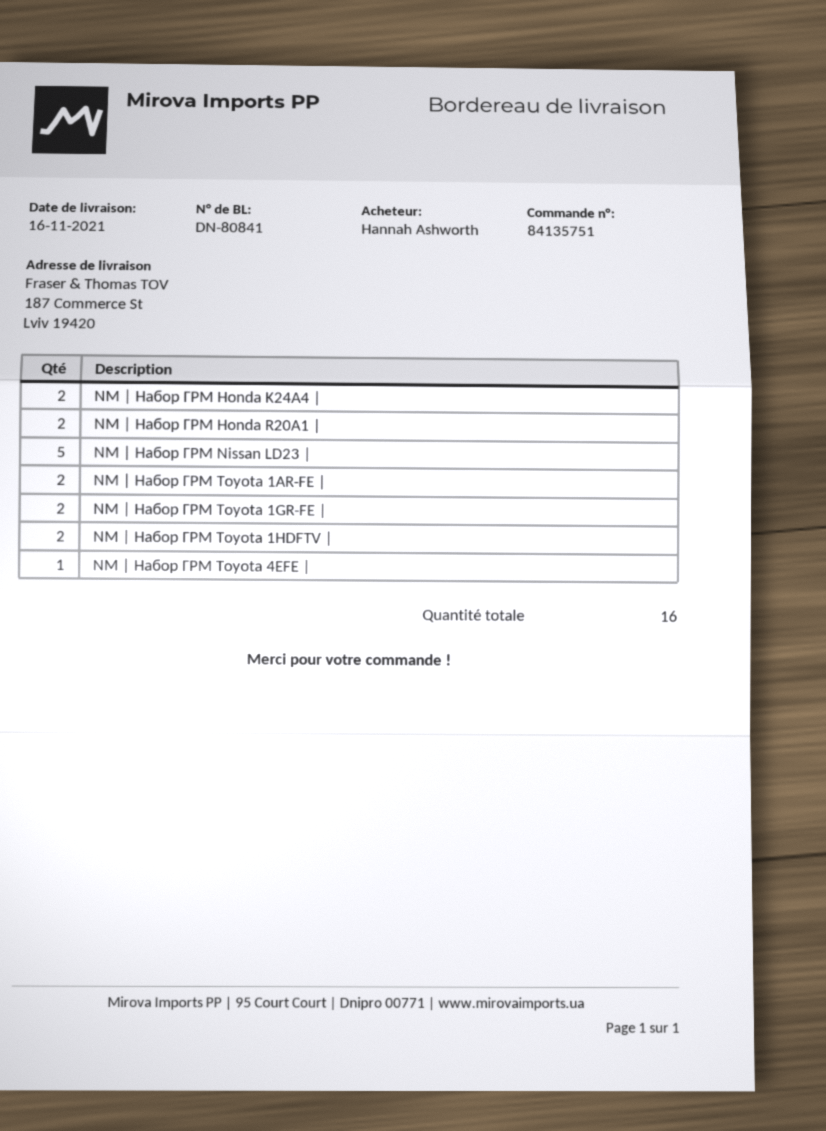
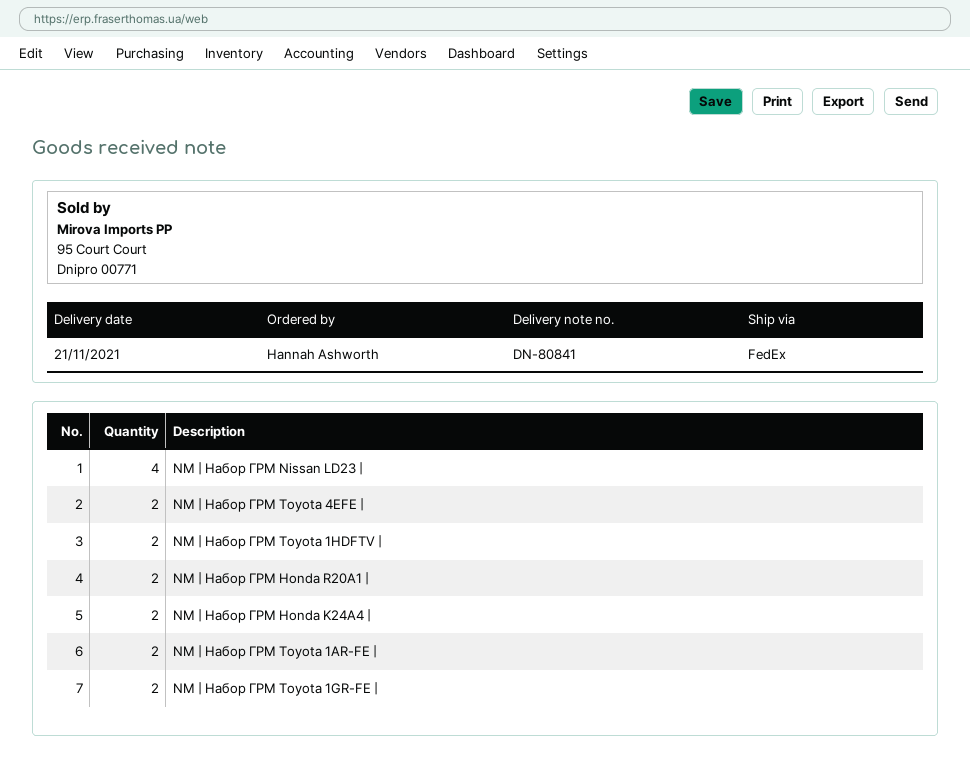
delivery date: 2021-11-16 -> 2021-11-21
NM | Набор ГРМ Nissan LD23 |: 5 -> 4
NM | Набор ГРМ Toyota 4EFE |: 1 -> 2

